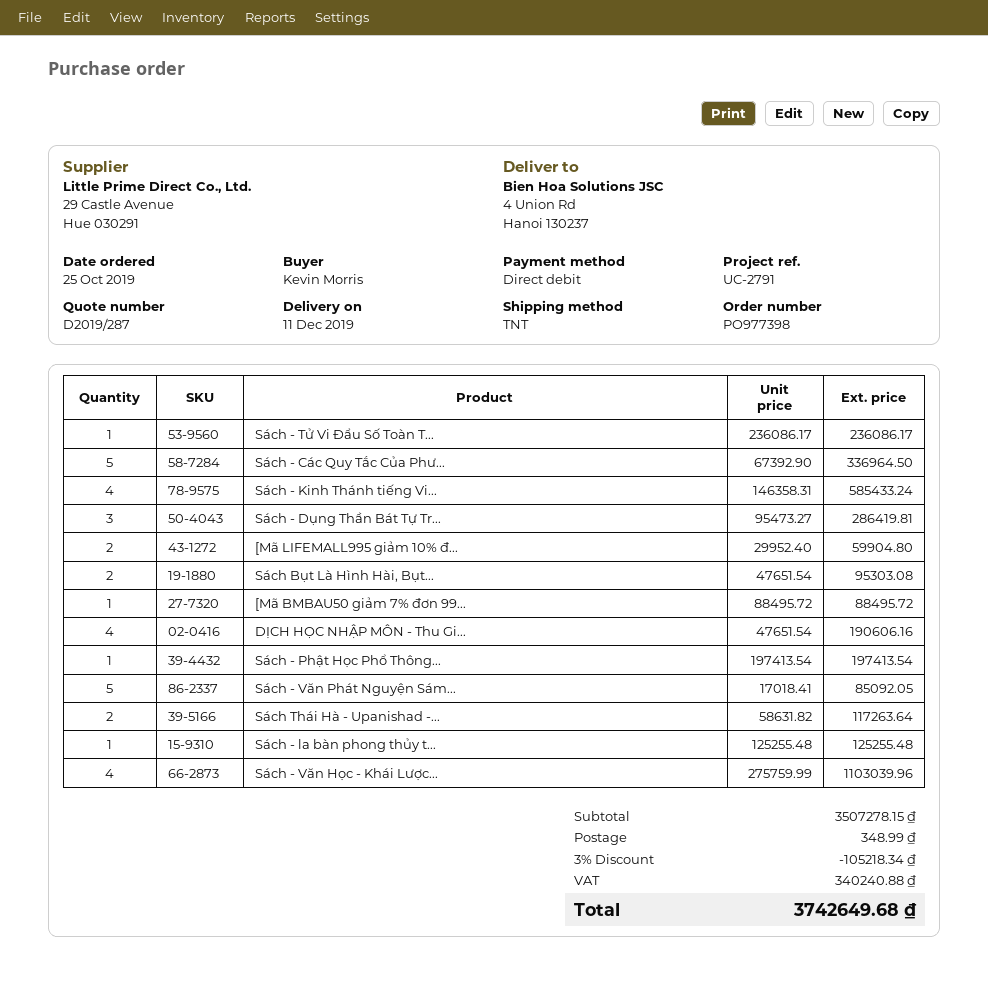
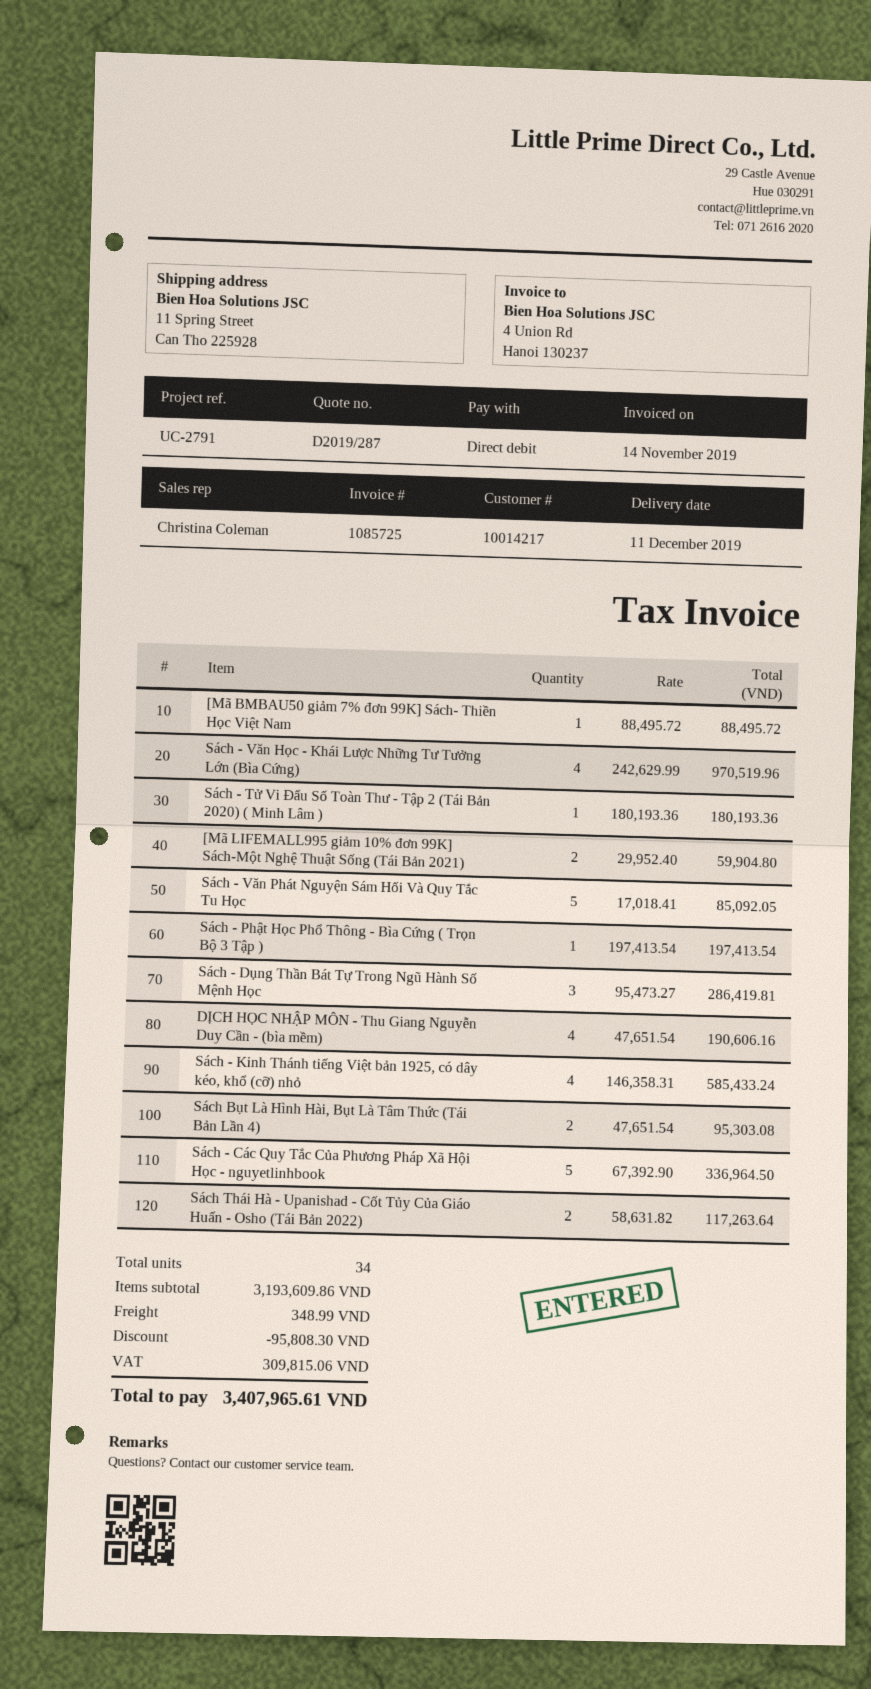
ship to: 4 Union Rd, Hanoi 130237 -> 11 Spring Street, Can Tho 225928
Sách - Tử Vi Đẩu Số Toàn T...: 1 x 236086.17 = 236086.17 -> 1 x 180193.36 = 180193.36
Sách - la bàn phong thủy t...: 1 x 125255.48 = 125255.48 -> none
Sách - Văn Học - Khái Lược...: 4 x 275759.99 = 1103039.96 -> 4 x 242629.99 = 970519.96
subtotal: 3507278.15 -> 3193609.86
discount: 105218.34 -> 95808.30
tax: 340240.88 -> 309815.06
total: 3742649.68 -> 3407965.61

